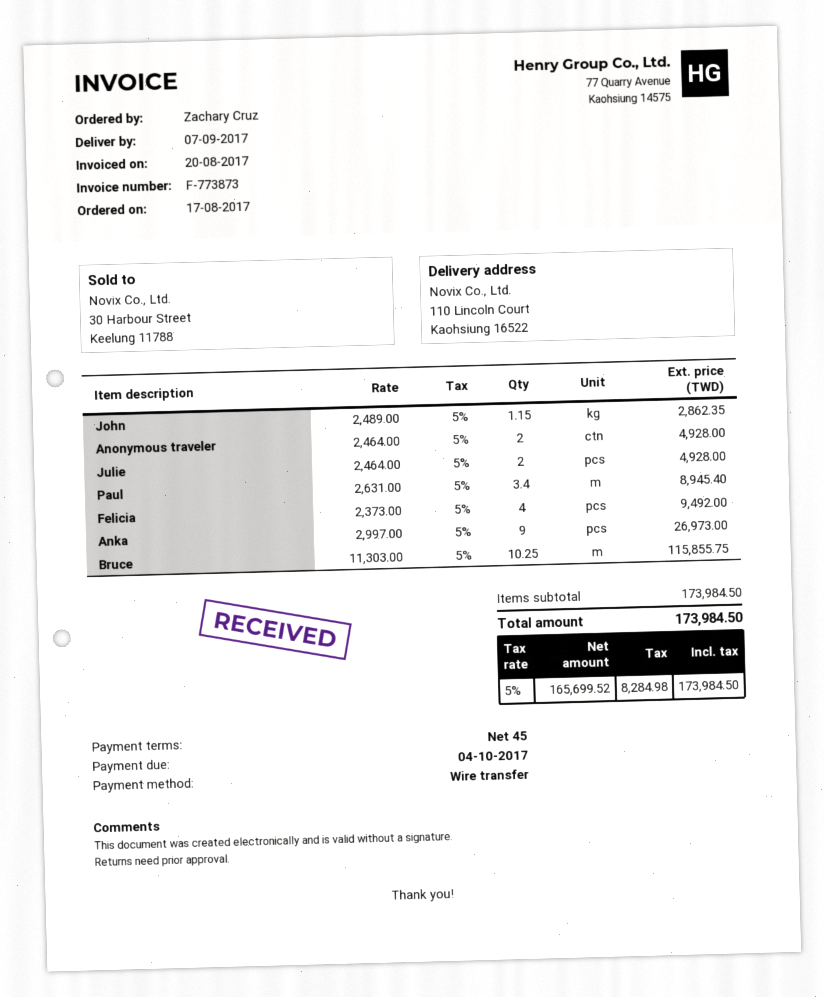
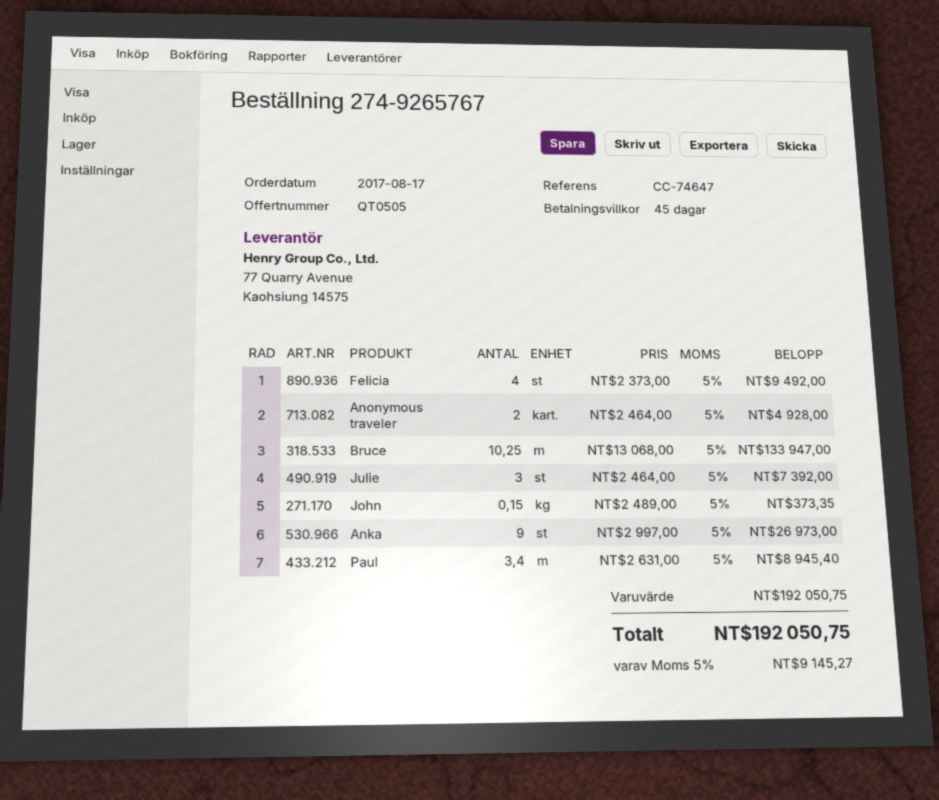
John: 1.15 x 2489.00 = 2862.35 -> 0.15 x 2489.00 = 373.35
Julie: 2 x 2464.00 = 4928.00 -> 3 x 2464.00 = 7392.00
Bruce: 10.25 x 11303.00 = 115855.75 -> 10.25 x 13068.00 = 133947.00
subtotal: 173984.50 -> 192050.75
tax: 5% = 8284.98 -> 5% = 9145.27
total: 173984.50 -> 192050.75

